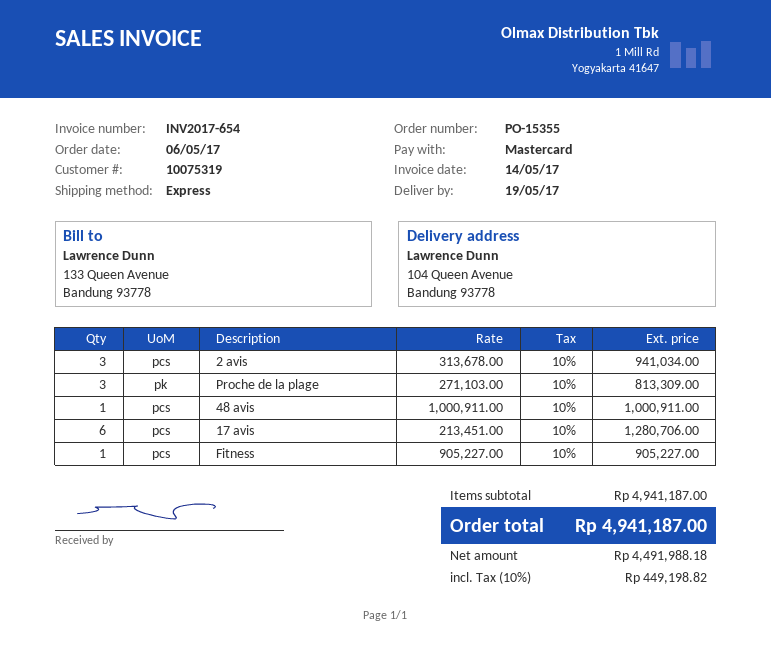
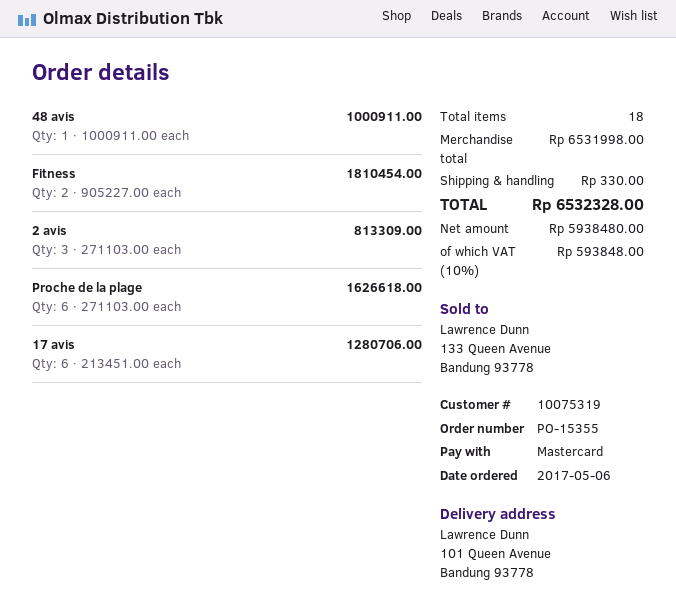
ship to: 104 Queen Avenue, Bandung 93778 -> 101 Queen Avenue, Bandung 93778
2 avis: 3 x 313678.00 = 941034.00 -> 3 x 271103.00 = 813309.00
Proche de la plage: 3 x 271103.00 = 813309.00 -> 6 x 271103.00 = 1626618.00
Fitness: 1 x 905227.00 = 905227.00 -> 2 x 905227.00 = 1810454.00
subtotal: 4941187.00 -> 6531998.00
shipping: none -> 330.00
net: 4491988.18 -> 5938480.00
tax: 10% = 449198.82 -> 10% = 593848.00
total: 4941187.00 -> 6532328.00

